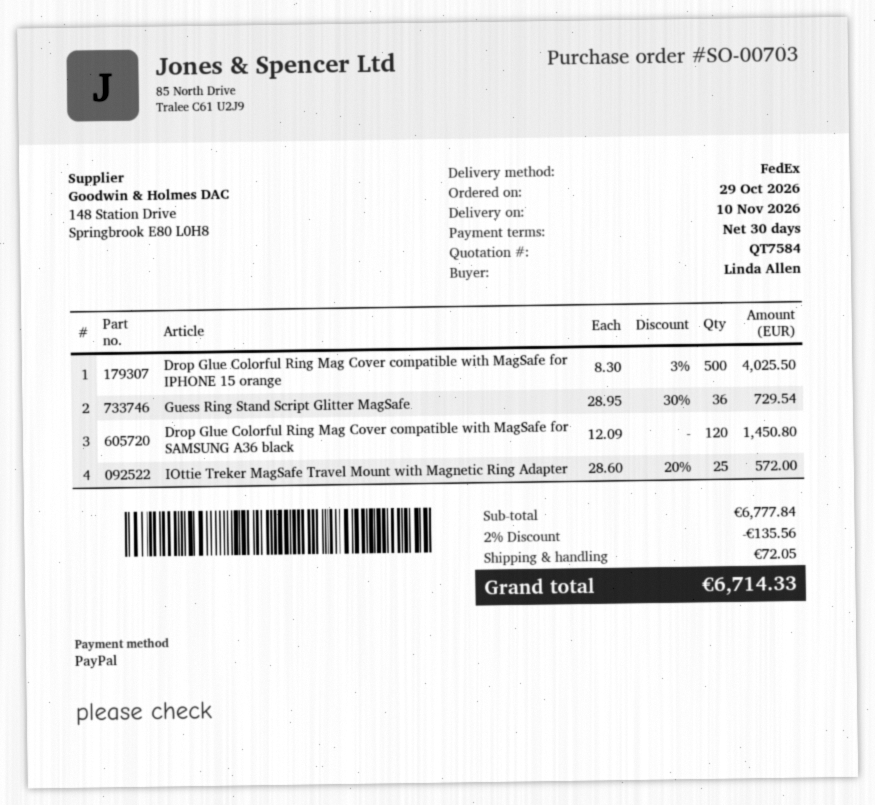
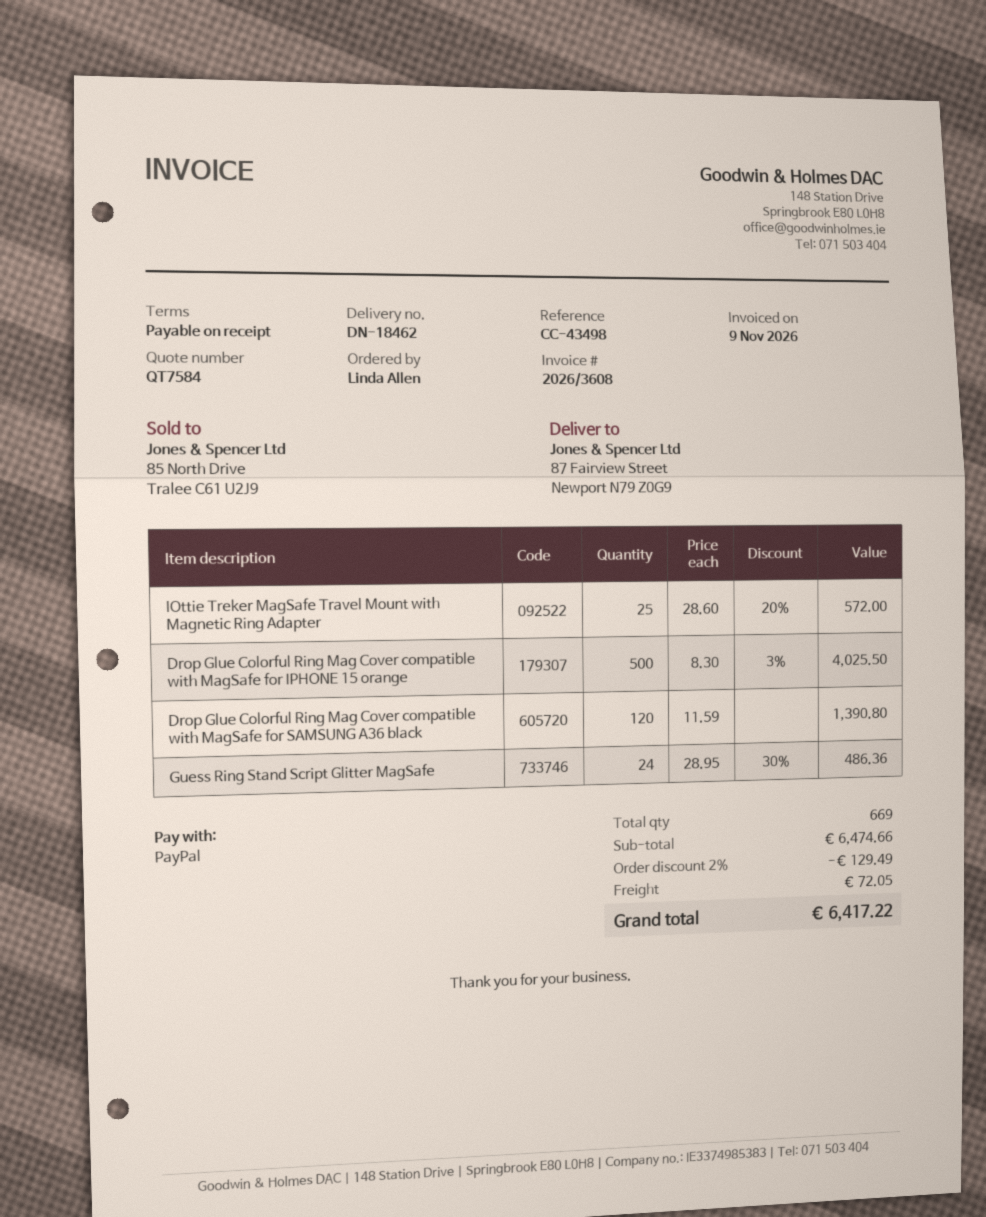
payment terms: 30 days -> on receipt
Guess Ring Stand Script Glitter MagSafe: 36 x 28.95 - 30% = 729.54 -> 24 x 28.95 - 30% = 486.36
Drop Glue Colorful Ring Mag Cover compatible with MagSafe for SAMSUNG A36 black: 120 x 12.09 = 1450.80 -> 120 x 11.59 = 1390.80
subtotal: 6777.84 -> 6474.66
discount: 2% = 135.56 -> 2% = 129.49
total: 6714.33 -> 6417.22

